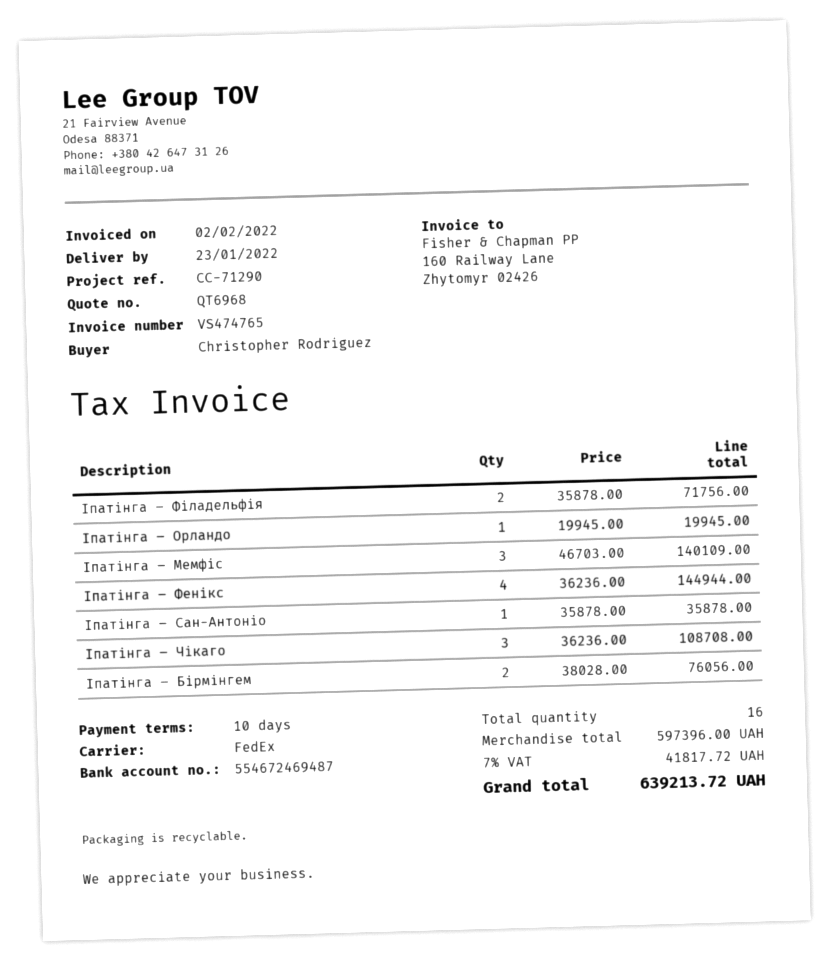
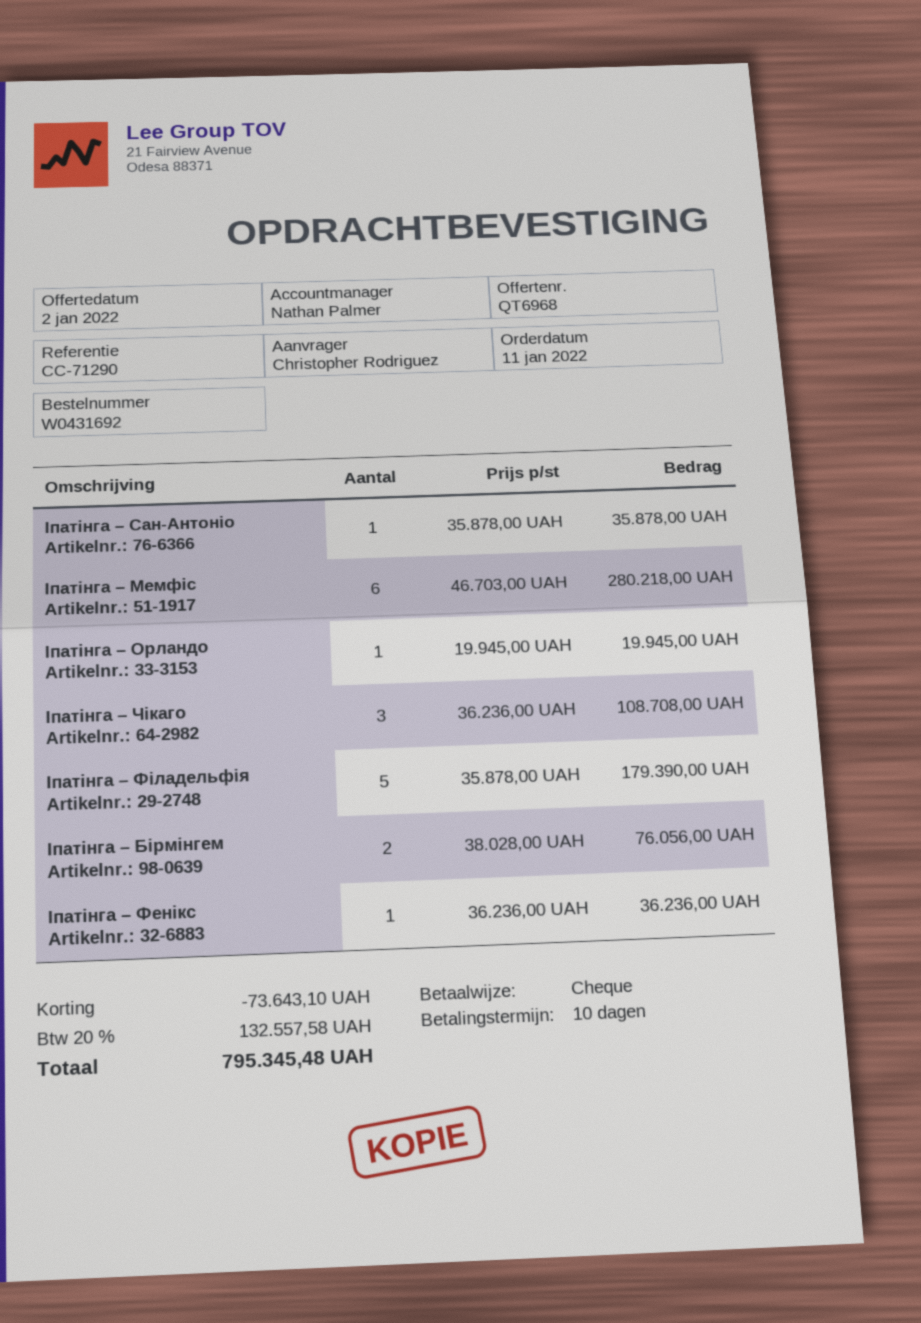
Іпатінга – Філадельфія: 2 x 35878.00 = 71756.00 -> 5 x 35878.00 = 179390.00
Іпатінга – Мемфіс: 3 x 46703.00 = 140109.00 -> 6 x 46703.00 = 280218.00
Іпатінга – Фенікс: 4 x 36236.00 = 144944.00 -> 1 x 36236.00 = 36236.00
discount: none -> 73643.10
tax: 7% = 41817.72 -> 20% = 132557.58
total: 639213.72 -> 795345.48

